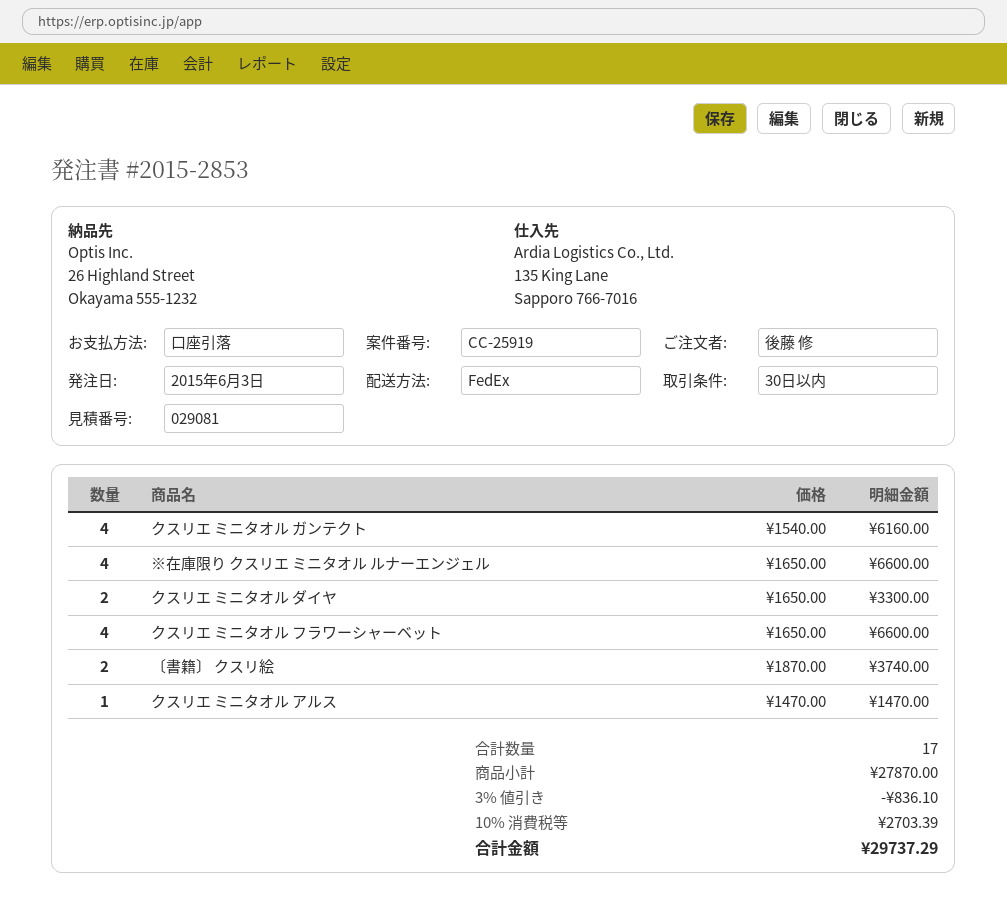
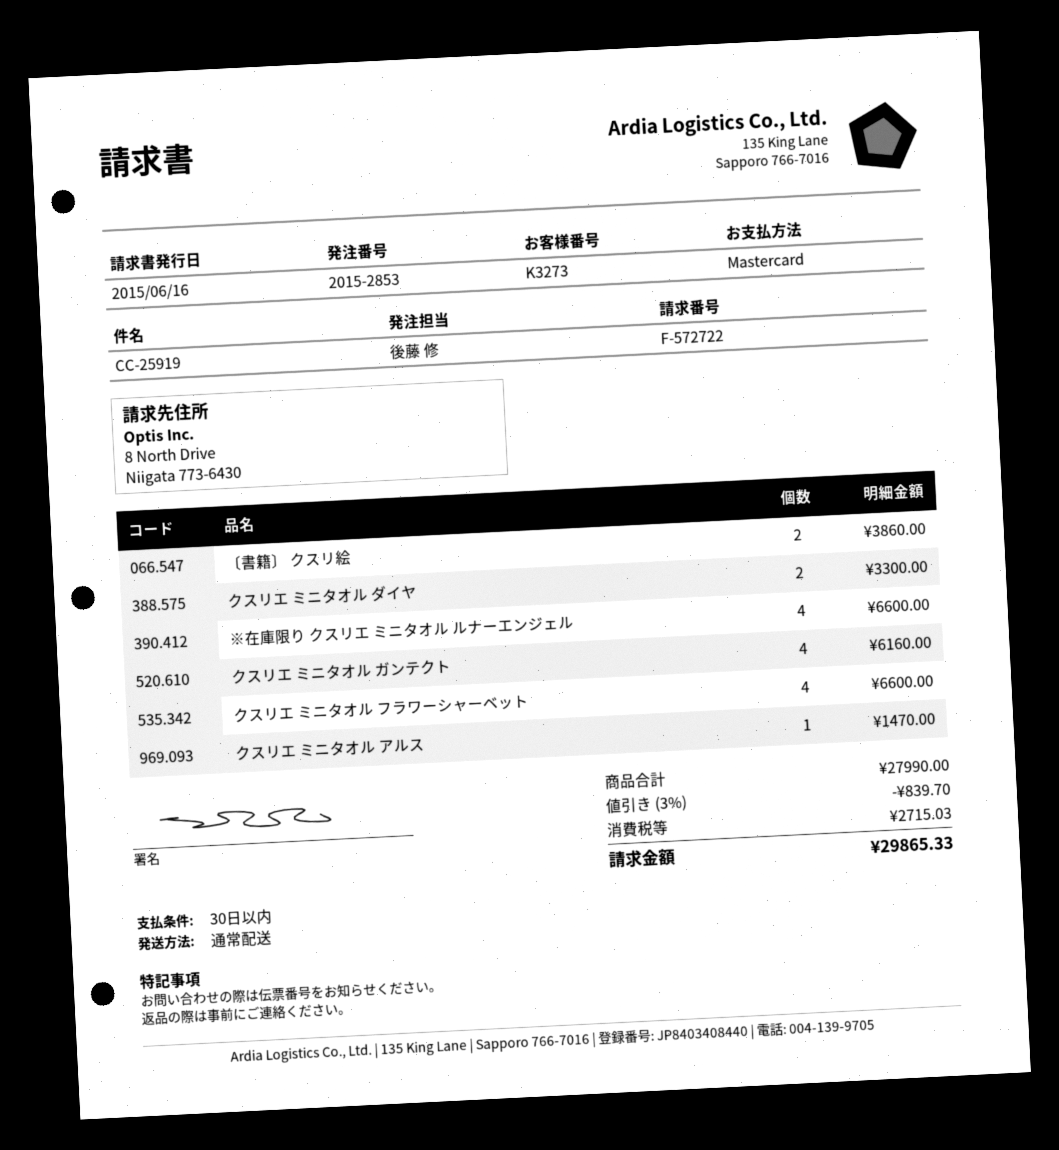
payment method: direct debit -> Mastercard
shipping method: FedEx -> standard
〔書籍〕 クスリ絵: 2 for 3740.00 -> 2 for 3860.00
subtotal: 27870.00 -> 27990.00
discount: 3% = 836.10 -> 3% = 839.70
tax: 2703.39 -> 2715.03
total: 29737.29 -> 29865.33

